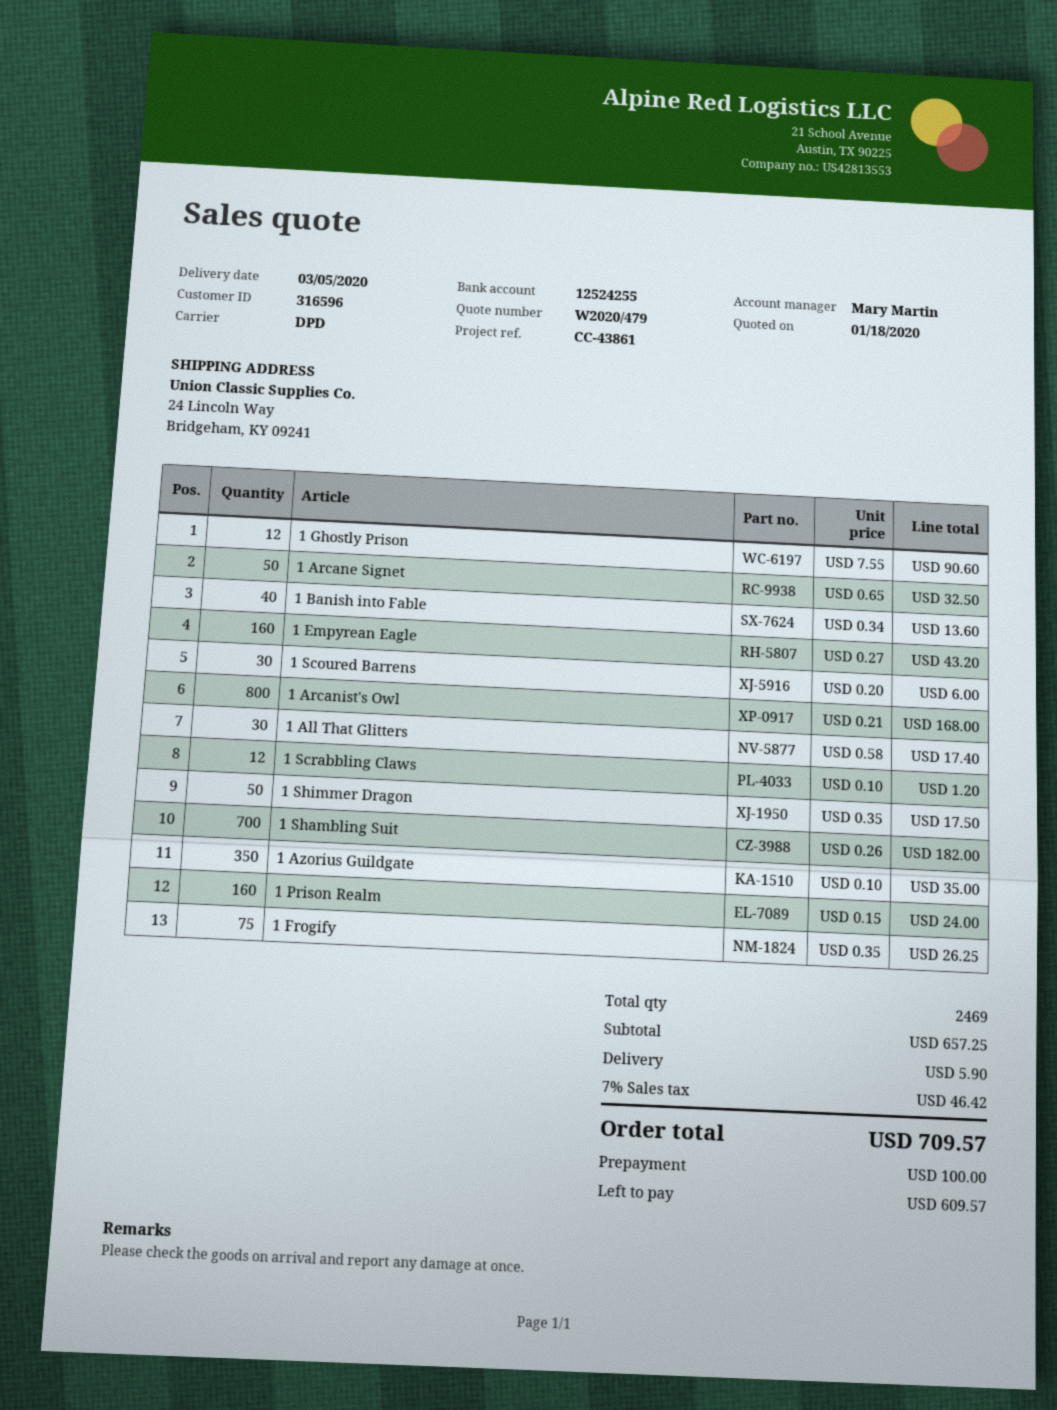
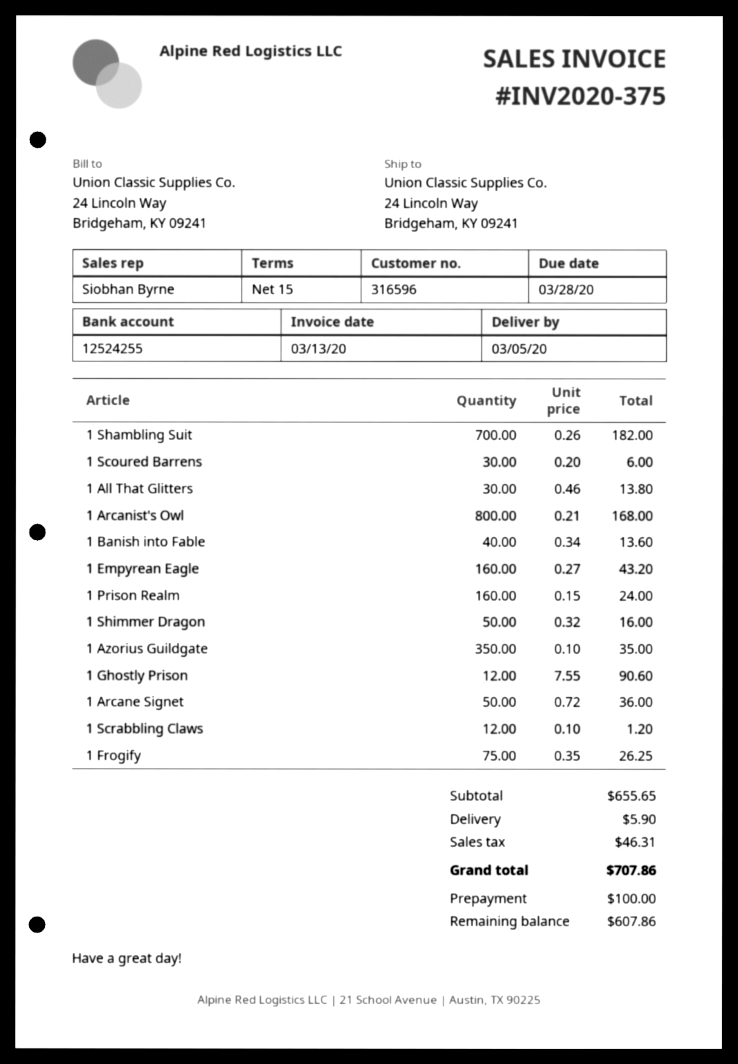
sales rep: Mary Martin -> Siobhan Byrne
1 Arcane Signet: 50 x 0.65 = 32.50 -> 50 x 0.72 = 36.00
1 All That Glitters: 30 x 0.58 = 17.40 -> 30 x 0.46 = 13.80
1 Shimmer Dragon: 50 x 0.35 = 17.50 -> 50 x 0.32 = 16.00
subtotal: 657.25 -> 655.65
tax: 46.42 -> 46.31
total: 709.57 -> 707.86
balance: 609.57 -> 607.86

